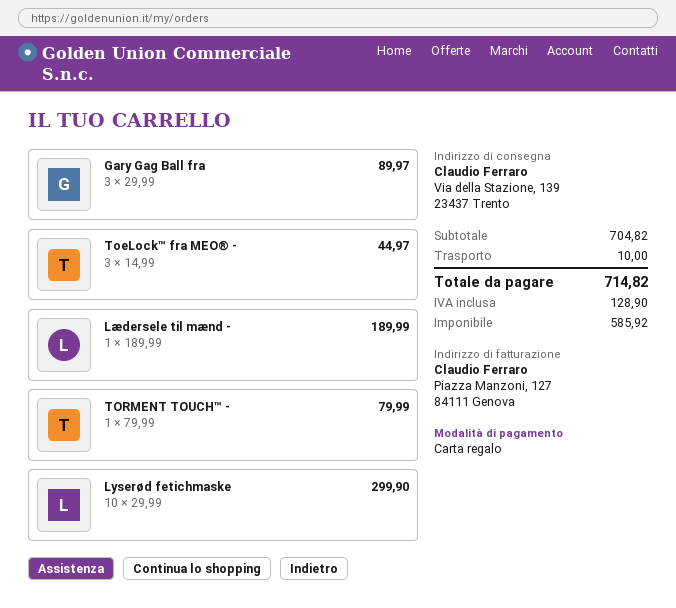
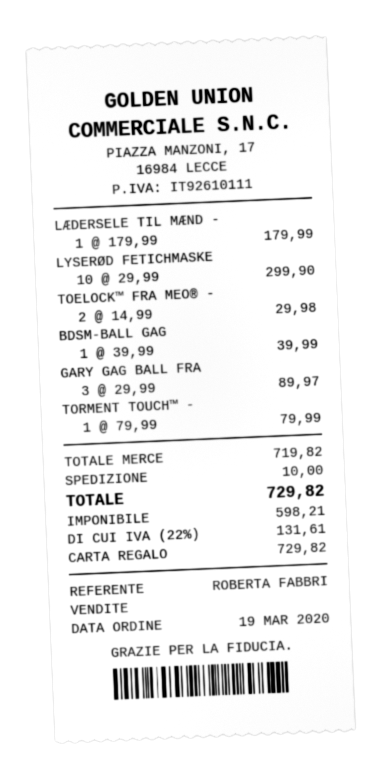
ToeLock™ fra MEO® -: 3 x 14.99 = 44.97 -> 2 x 14.99 = 29.98
Lædersele til mænd -: 1 x 189.99 = 189.99 -> 1 x 179.99 = 179.99
BDSM-BALL GAG: none -> 1 x 39.99 = 39.99
subtotal: 704.82 -> 719.82
net: 585.92 -> 598.21
tax: 128.90 -> 131.61
total: 714.82 -> 729.82

